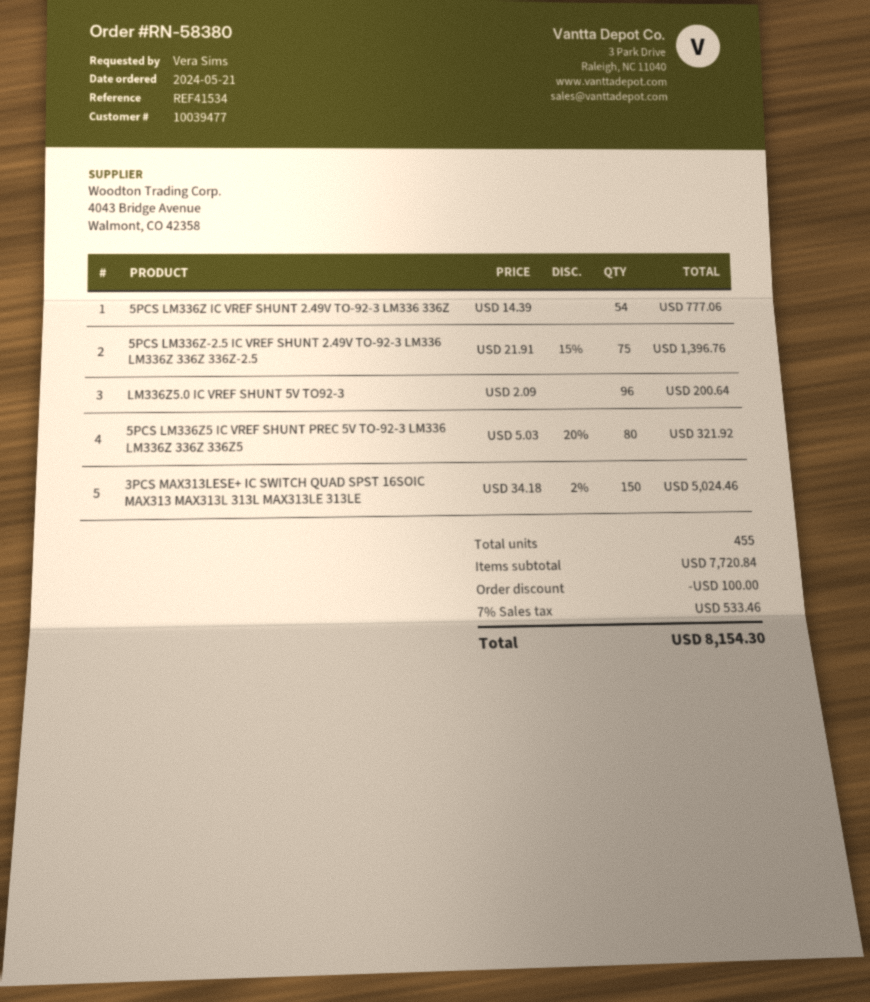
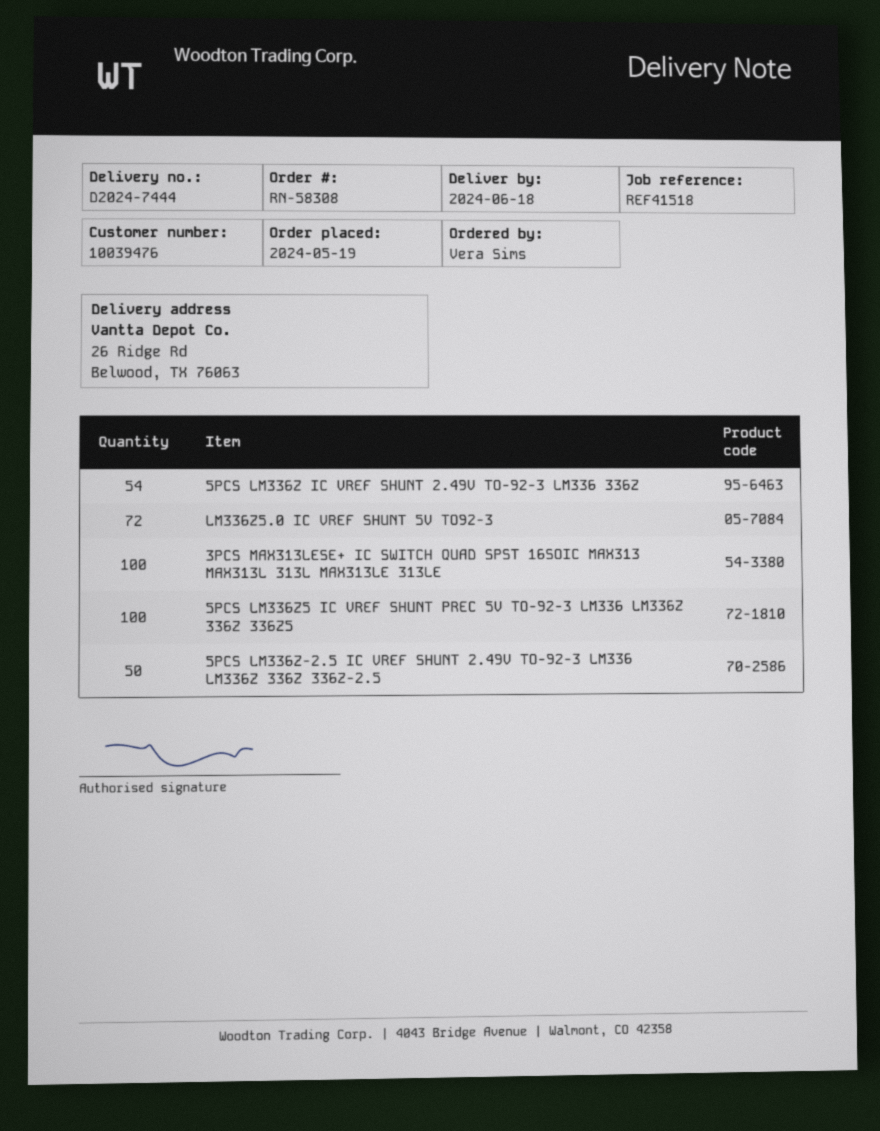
order number: RN-58380 -> RN-58308
order date: 2024-05-21 -> 2024-05-19
customer number: 10039477 -> 10039476
reference: REF41534 -> REF41518
5PCS LM336Z-2.5 IC VREF SHUNT 2.49V TO-92-3 LM336 LM336Z 336Z 336Z-2.5: 75 -> 50
LM336Z5.0 IC VREF SHUNT 5V TO92-3: 96 -> 72
5PCS LM336Z5 IC VREF SHUNT PREC 5V TO-92-3 LM336 LM336Z 336Z 336Z5: 80 -> 100
3PCS MAX313LESE+ IC SWITCH QUAD SPST 16SOIC MAX313 MAX313L 313L MAX313LE 313LE: 150 -> 100

